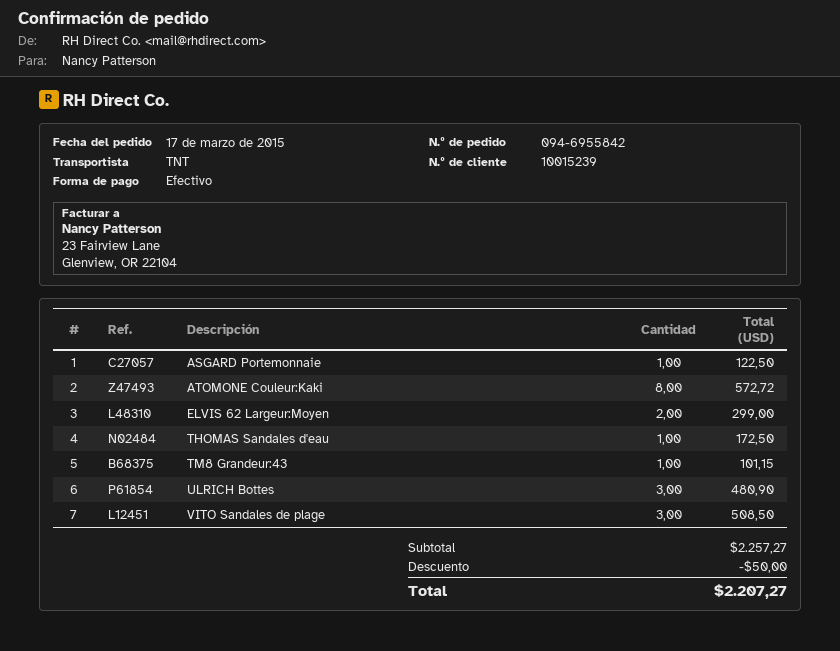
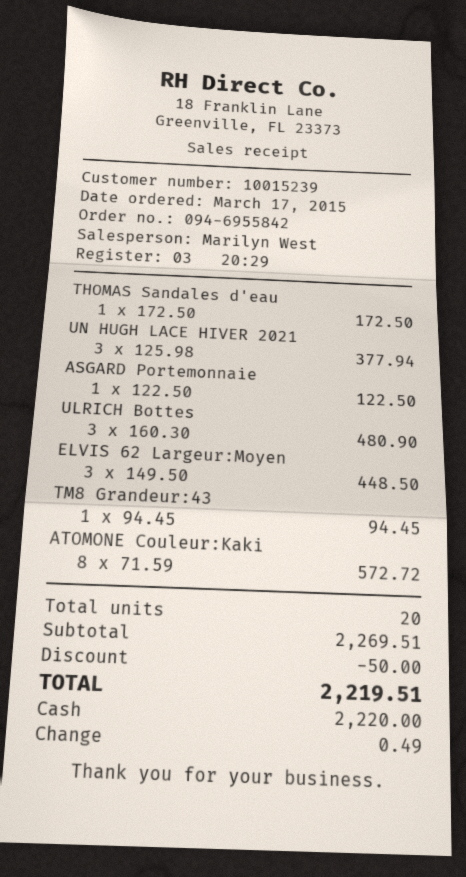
ELVIS 62 Largeur:Moyen: 2 for 299.00 -> 3 for 448.50
TM8 Grandeur:43: 1 for 101.15 -> 1 for 94.45
VITO Sandales de plage: 3 for 508.50 -> none
UN HUGH LACE HIVER 2021: none -> 3 for 377.94
subtotal: 2257.27 -> 2269.51
total: 2207.27 -> 2219.51

